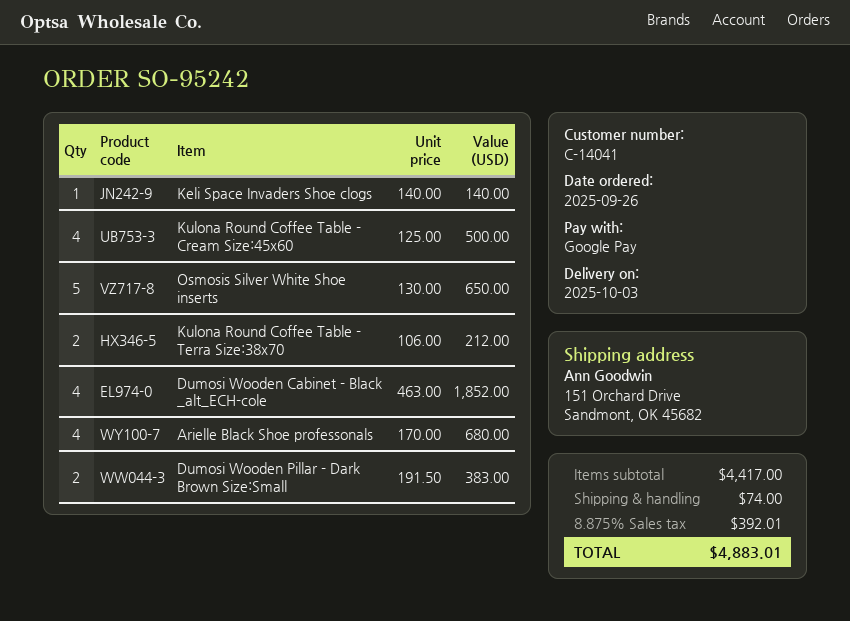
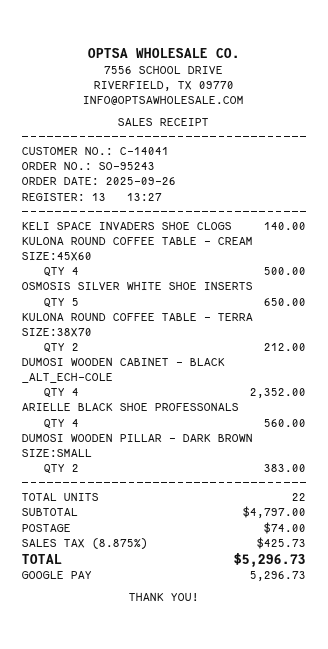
order number: SO-95242 -> SO-95243
Dumosi Wooden Cabinet - Black _alt_ECH-cole: 4 for 1852.00 -> 4 for 2352.00
Arielle Black Shoe professonals: 4 for 680.00 -> 4 for 560.00
subtotal: 4417.00 -> 4797.00
tax: 8.875% = 392.01 -> 8.875% = 425.73
total: 4883.01 -> 5296.73

